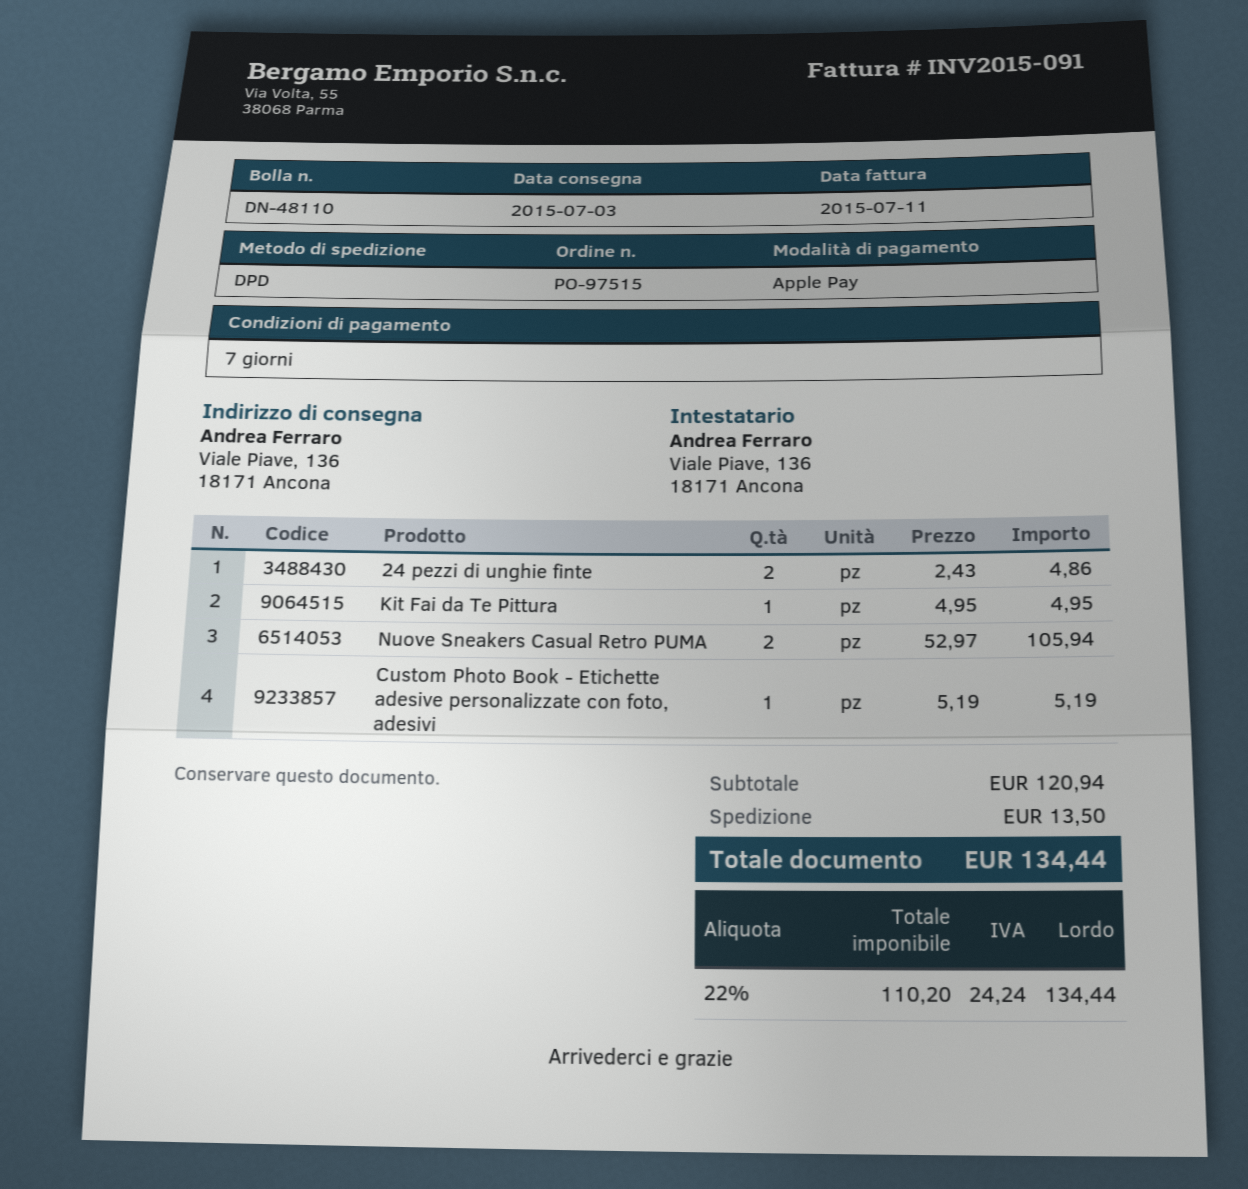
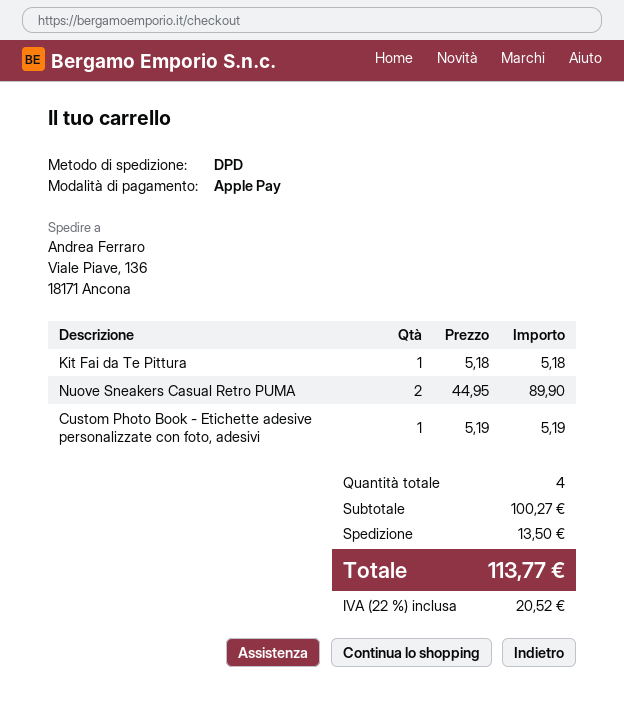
24 pezzi di unghie finte: 2 x 2.43 = 4.86 -> none
Kit Fai da Te Pittura: 1 x 4.95 = 4.95 -> 1 x 5.18 = 5.18
Nuove Sneakers Casual Retro PUMA: 2 x 52.97 = 105.94 -> 2 x 44.95 = 89.90
subtotal: 120.94 -> 100.27
tax: 22% = 24.24 -> 22% = 20.52
total: 134.44 -> 113.77

